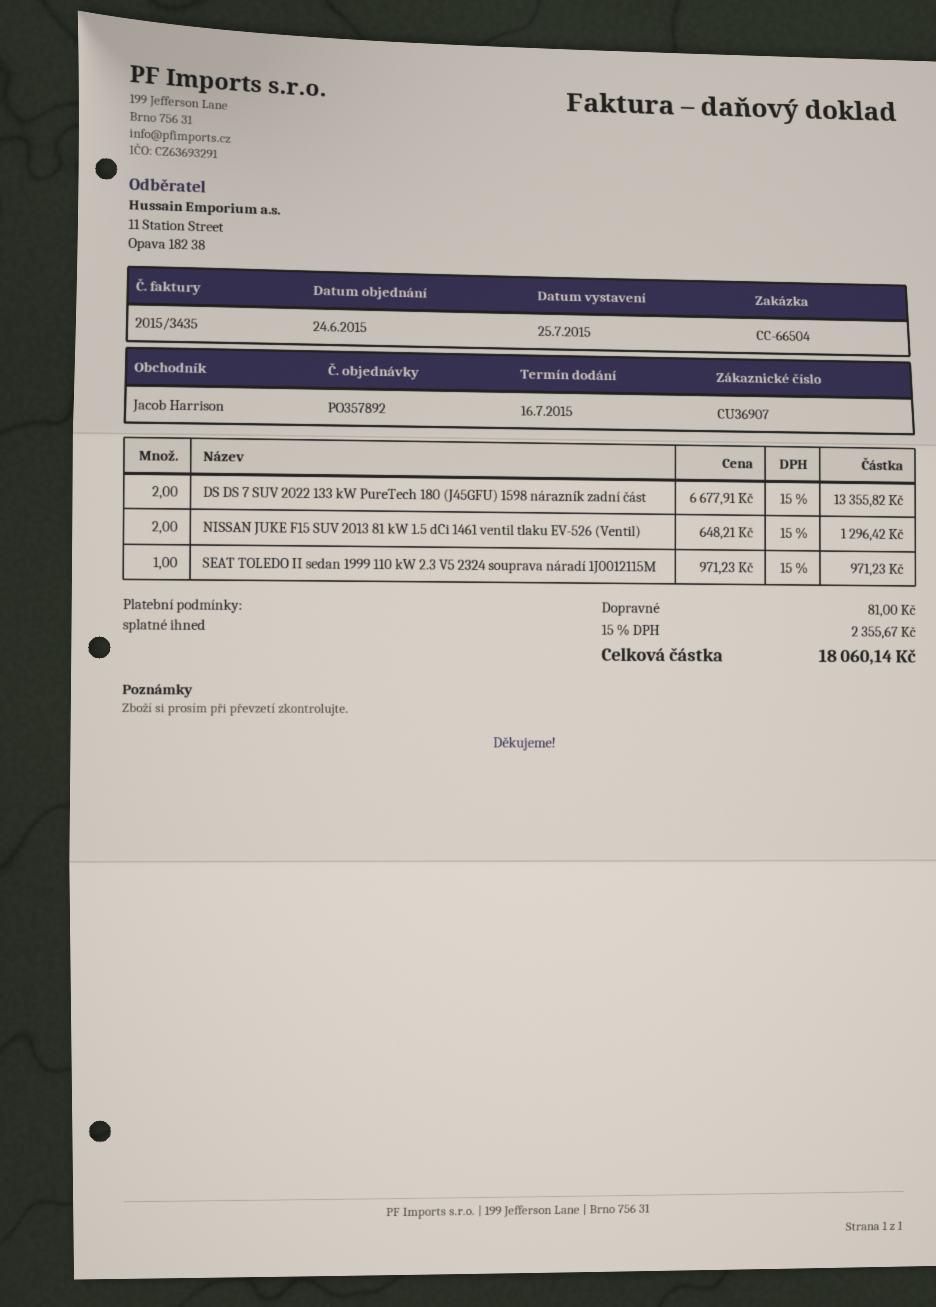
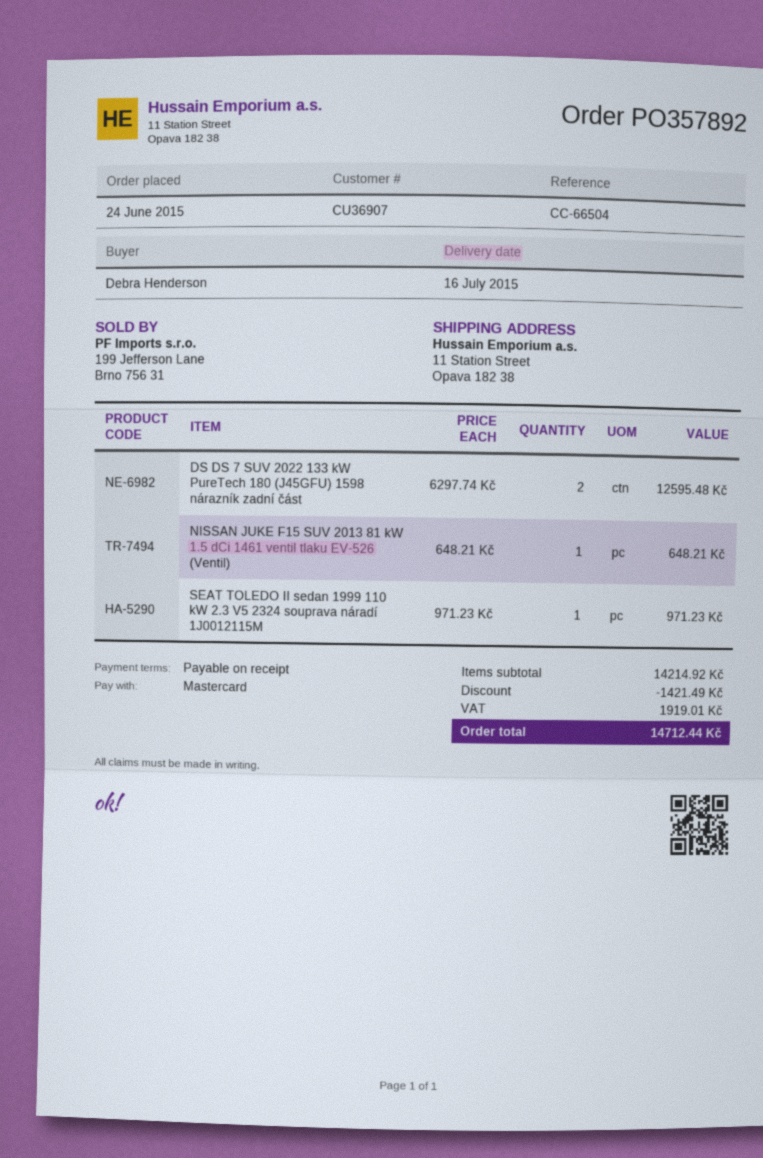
DS DS 7 SUV 2022 133 kW PureTech 180 (J45GFU) 1598 nárazník zadní část: 2 x 6677.91 = 13355.82 -> 2 x 6297.74 = 12595.48
NISSAN JUKE F15 SUV 2013 81 kW 1.5 dCi 1461 ventil tlaku EV-526 (Ventil): 2 x 648.21 = 1296.42 -> 1 x 648.21 = 648.21
discount: none -> 1421.49
shipping: 81.00 -> none
tax: 2355.67 -> 1919.01
total: 18060.14 -> 14712.44

